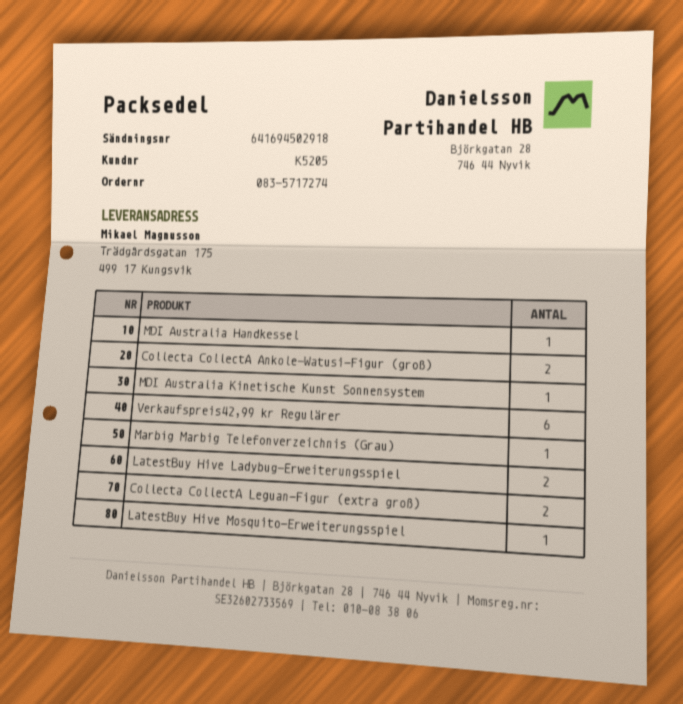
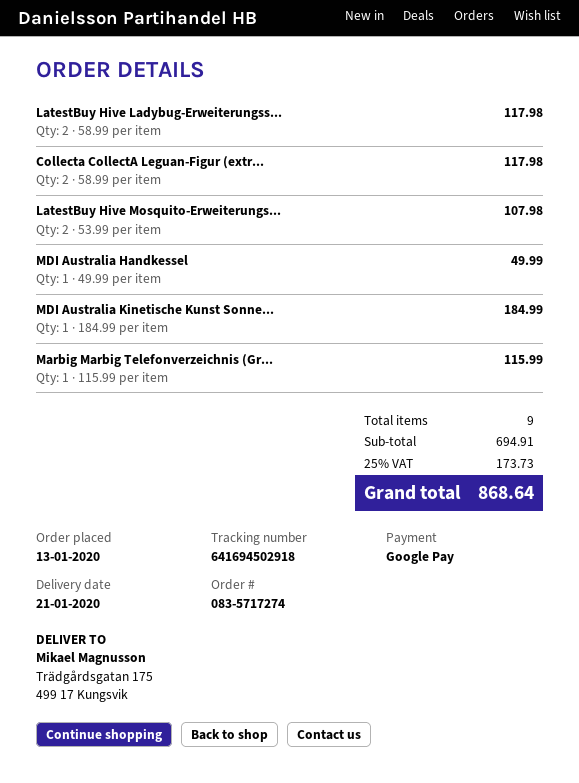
Collecta CollectA Ankole-Watusi-Figur (groß): 2 -> none
Verkaufspreis42,99 kr Regulärer: 6 -> none
LatestBuy Hive Mosquito-Erweiterungsspiel: 1 -> 2

